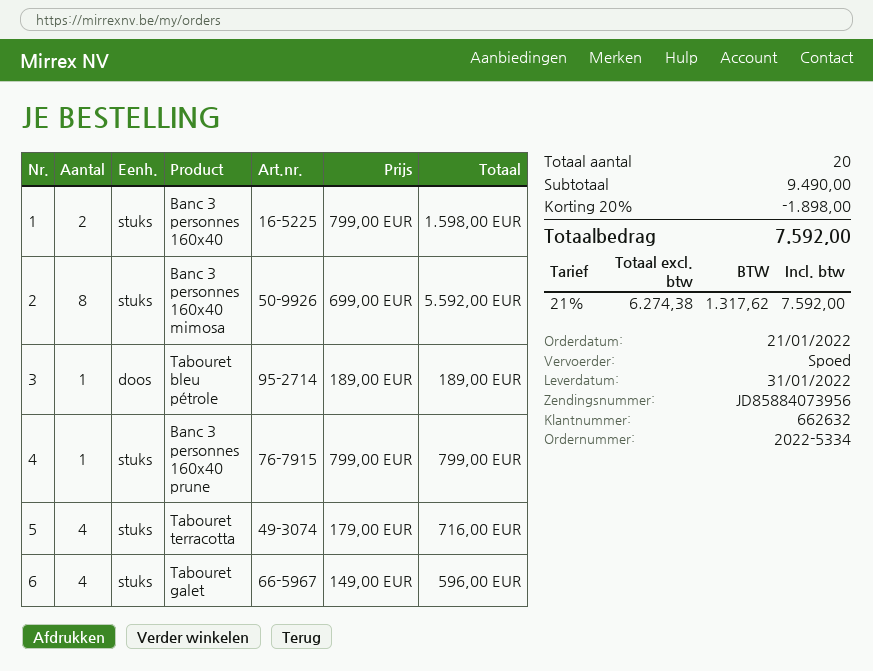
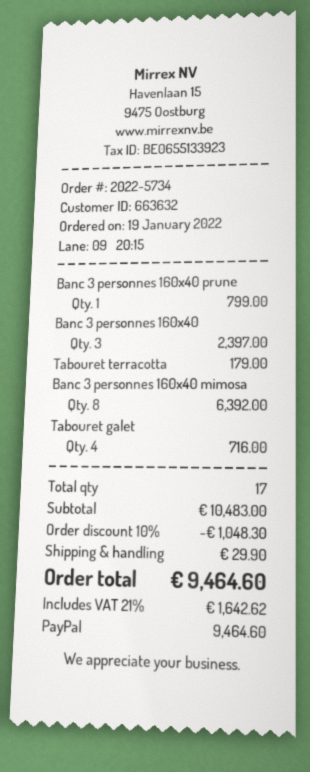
order number: 2022-5334 -> 2022-5734
order date: 2022-01-21 -> 2022-01-19
customer number: 662632 -> 663632
Banc 3 personnes 160x40: 2 for 1598.00 -> 3 for 2397.00
Banc 3 personnes 160x40 mimosa: 8 for 5592.00 -> 8 for 6392.00
Tabouret bleu pétrole: 1 for 189.00 -> none
Tabouret terracotta: 4 for 716.00 -> 1 for 179.00
Tabouret galet: 4 for 596.00 -> 4 for 716.00
total quantity: 20 -> 17
subtotal: 9490.00 -> 10483.00
discount: 20% = 1898.00 -> 10% = 1048.30
shipping: none -> 29.90
tax: 21% = 1317.62 -> 21% = 1642.62
total: 7592.00 -> 9464.60

